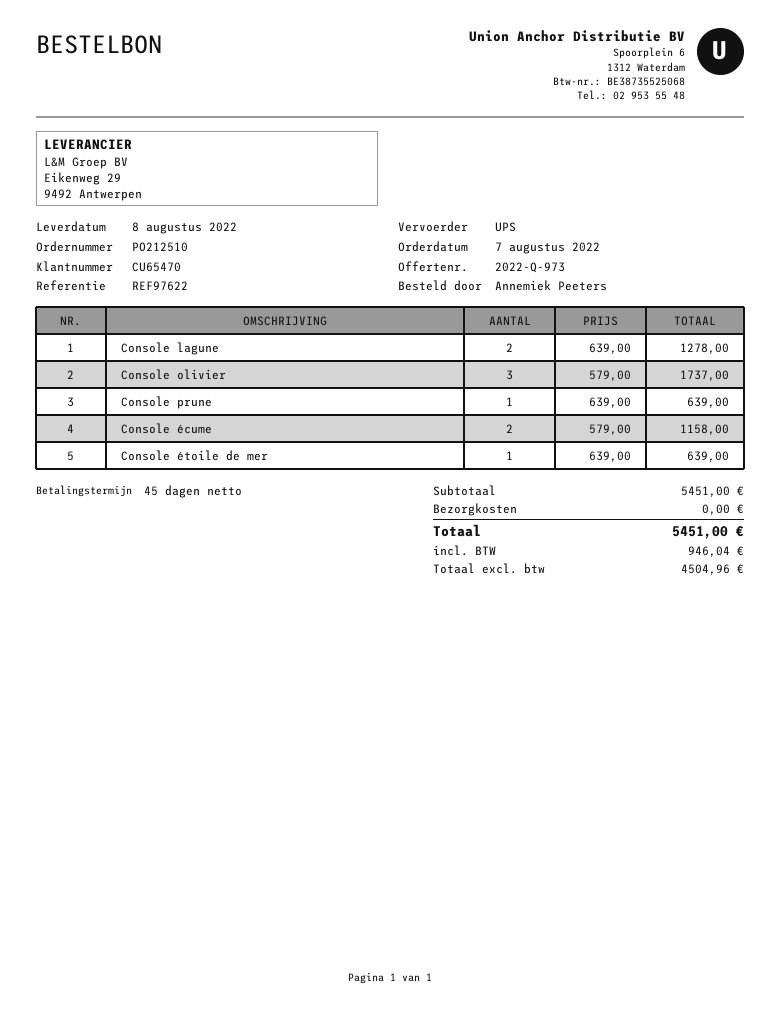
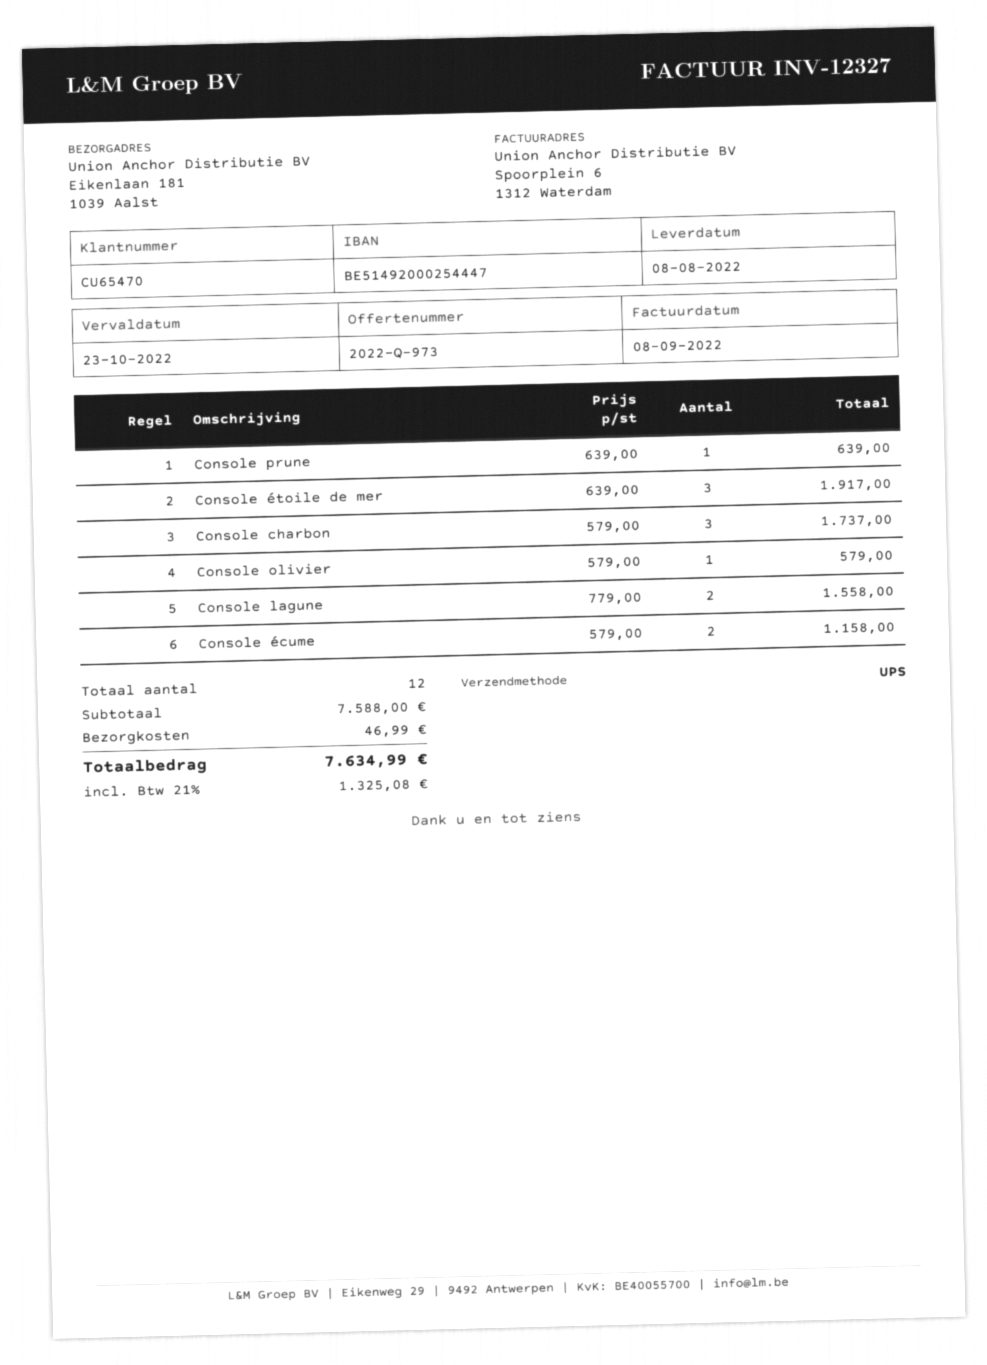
Console lagune: 2 x 639.00 = 1278.00 -> 2 x 779.00 = 1558.00
Console olivier: 3 x 579.00 = 1737.00 -> 1 x 579.00 = 579.00
Console étoile de mer: 1 x 639.00 = 639.00 -> 3 x 639.00 = 1917.00
Console charbon: none -> 3 x 579.00 = 1737.00
subtotal: 5451.00 -> 7588.00
shipping: 0.00 -> 46.99
tax: 946.04 -> 1325.08
total: 5451.00 -> 7634.99

